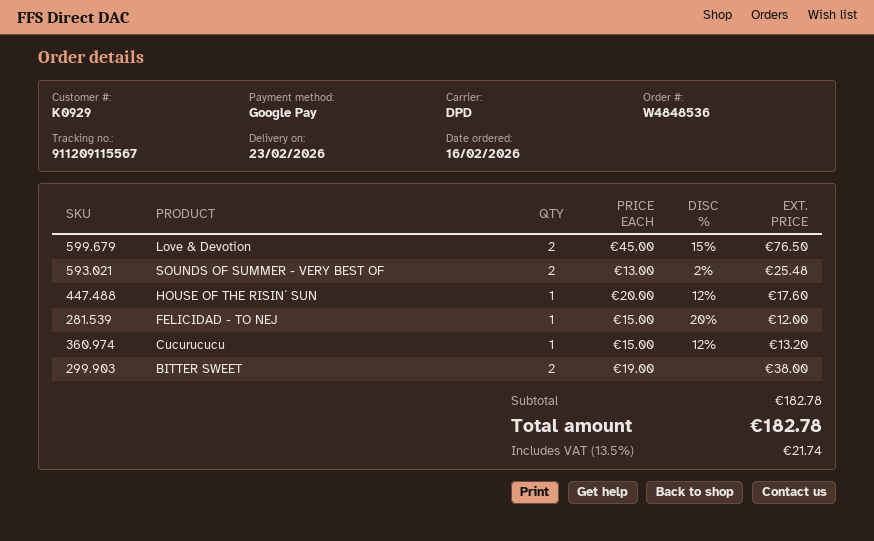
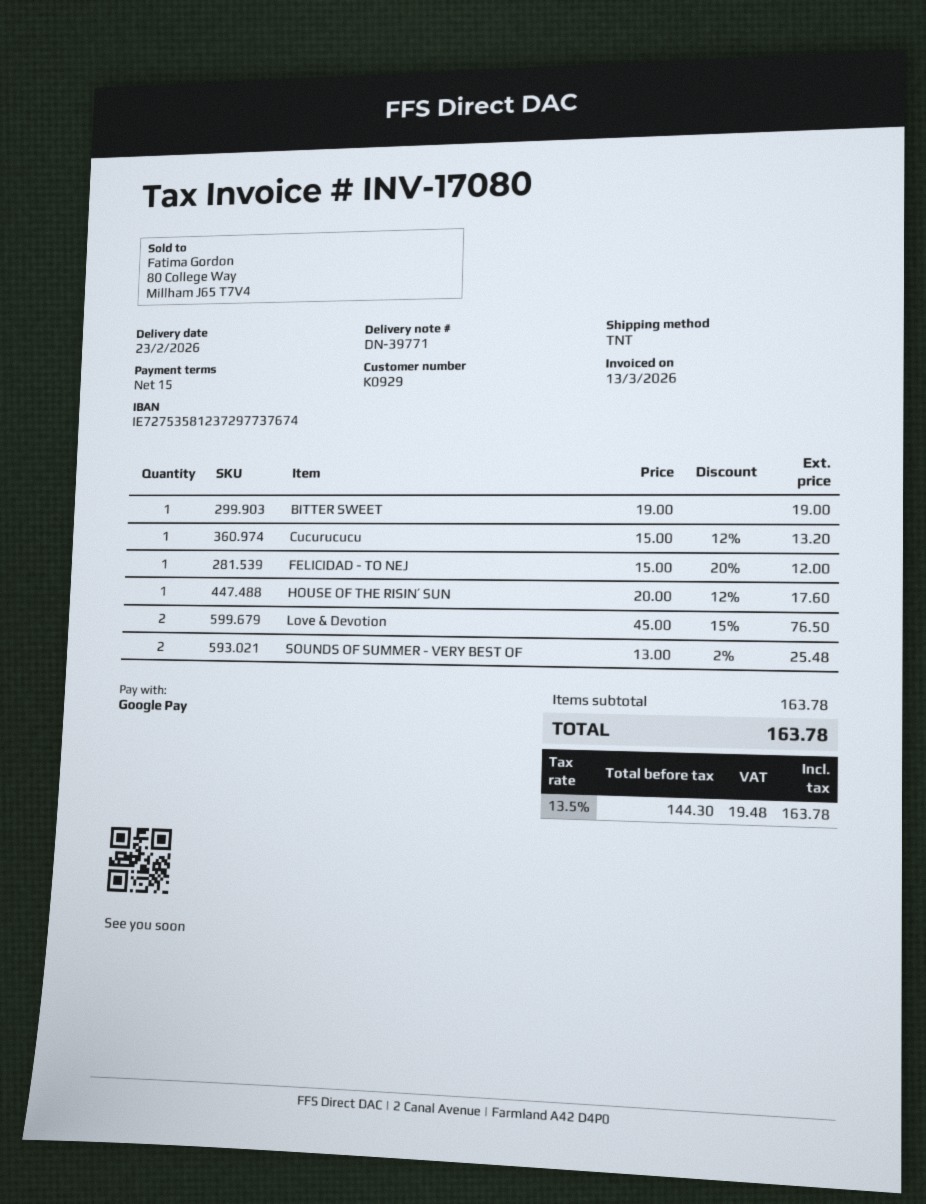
shipping method: DPD -> TNT
BITTER SWEET: 2 x 19.00 = 38.00 -> 1 x 19.00 = 19.00
subtotal: 182.78 -> 163.78
tax: 13.5% = 21.74 -> 13.5% = 19.48
total: 182.78 -> 163.78

